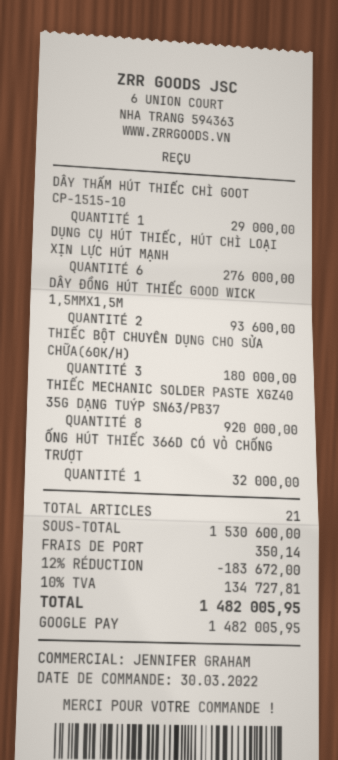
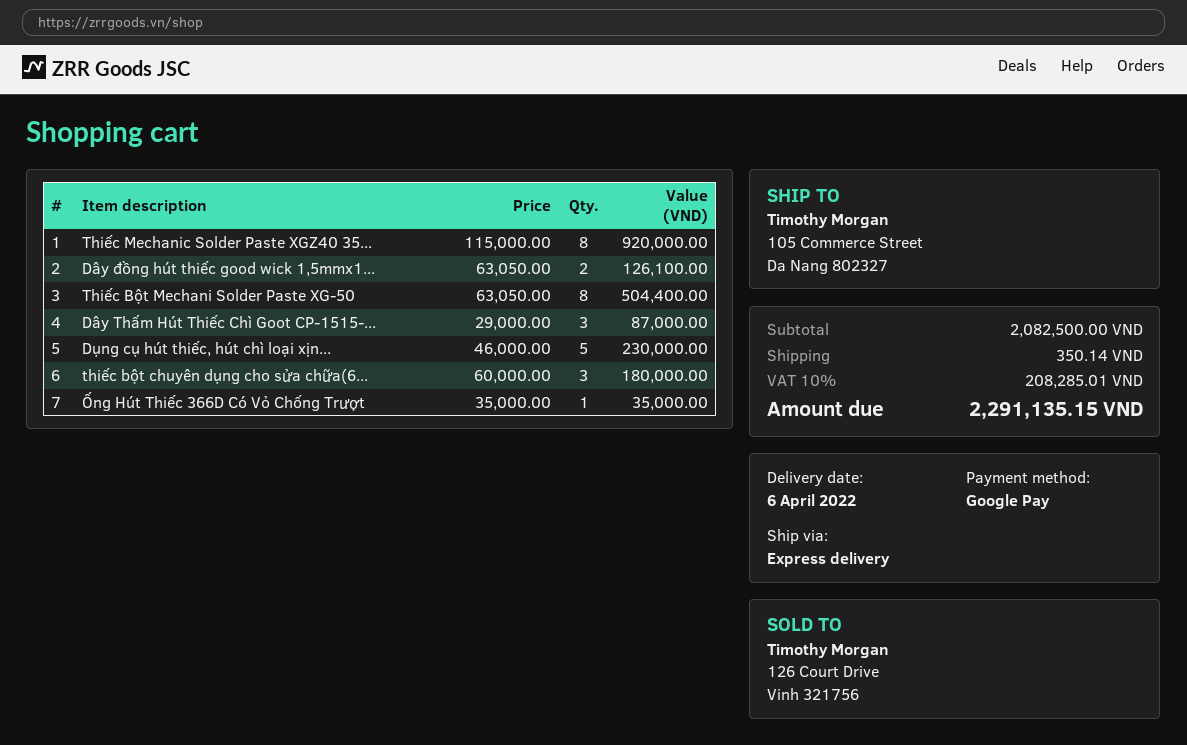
DÂY THẤM HÚT THIẾC CHÌ GOOT CP-1515-10: 1 for 29000.00 -> 3 for 87000.00
DỤNG CỤ HÚT THIẾC, HÚT CHÌ LOẠI XỊN LỰC HÚT MẠNH: 6 for 276000.00 -> 5 for 230000.00
DÂY ĐỒNG HÚT THIẾC GOOD WICK 1,5MMX1,5M: 2 for 93600.00 -> 2 for 126100.00
ỐNG HÚT THIẾC 366D CÓ VỎ CHỐNG TRƯỢT: 1 for 32000.00 -> 1 for 35000.00
Thiếc Bột Mechani Solder Paste XG-50: none -> 8 for 504400.00
subtotal: 1530600.00 -> 2082500.00
discount: 12% = 183672.00 -> none
tax: 10% = 134727.81 -> 10% = 208285.01
total: 1482005.95 -> 2291135.15

